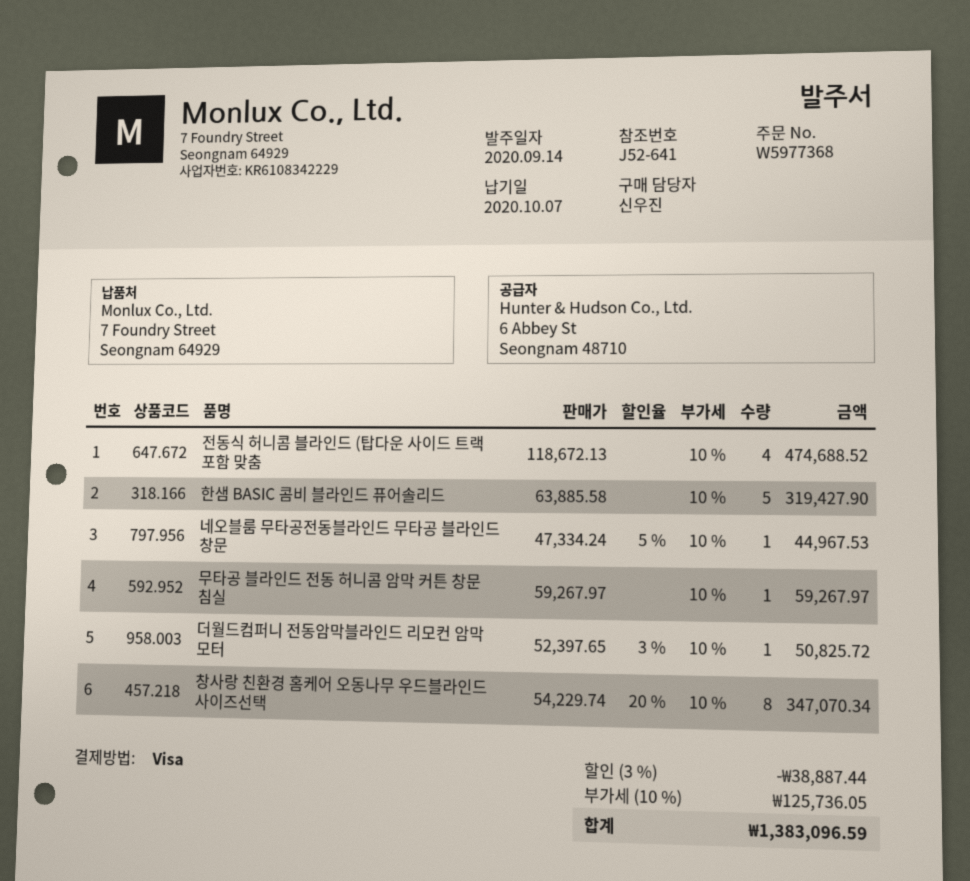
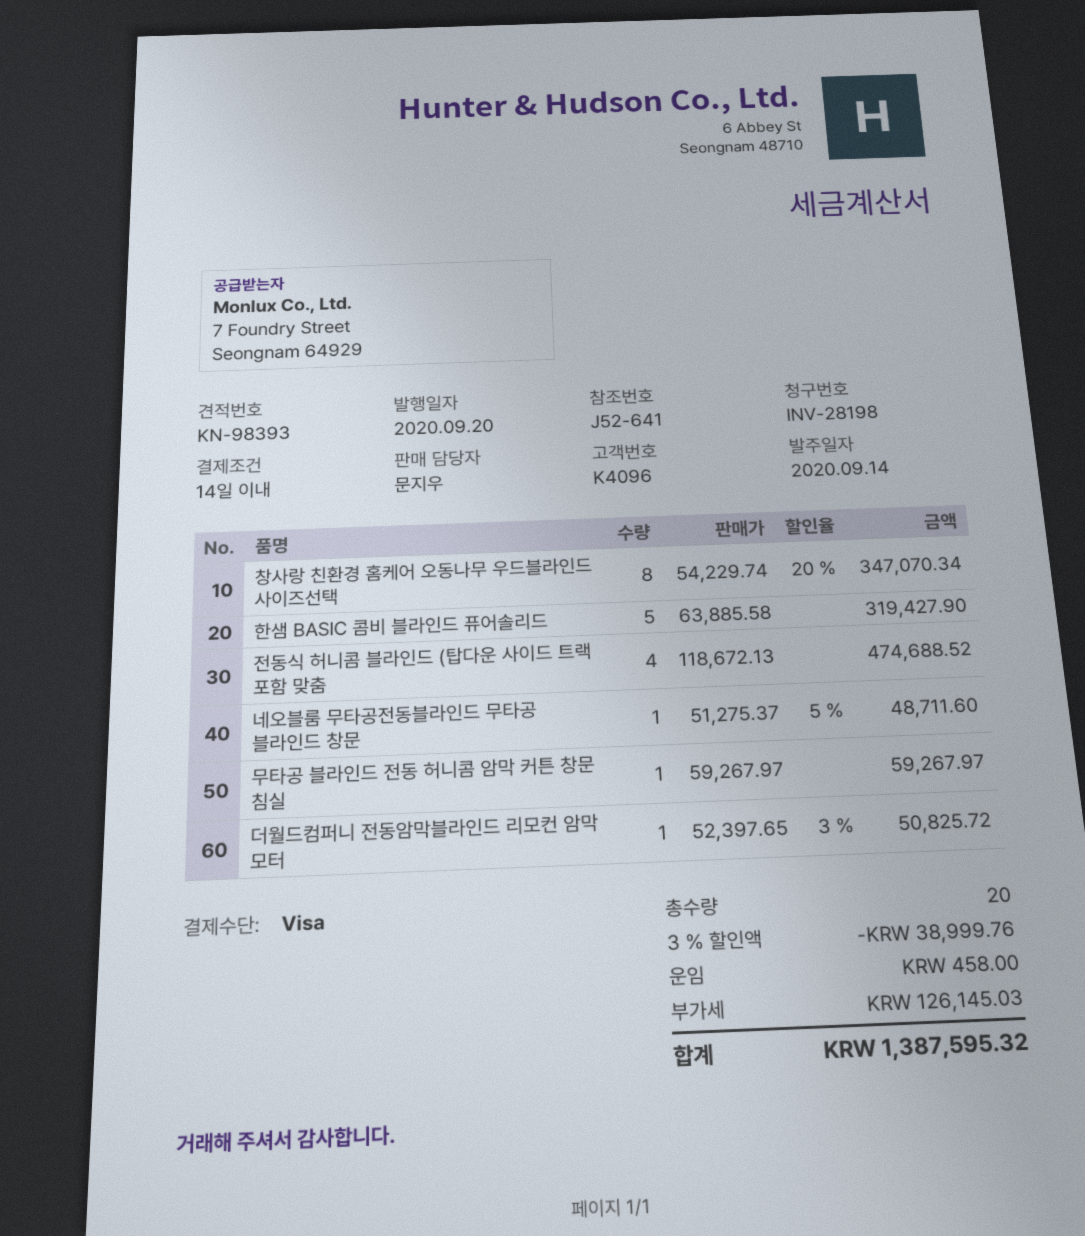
네오블룸 무타공전동블라인드 무타공 블라인드 창문: 1 x 47334.24 - 5% = 44967.53 -> 1 x 51275.37 - 5% = 48711.60
discount: 3% = 38887.44 -> 3% = 38999.76
shipping: none -> 458.00
tax: 125736.05 -> 126145.03
total: 1383096.59 -> 1387595.32

